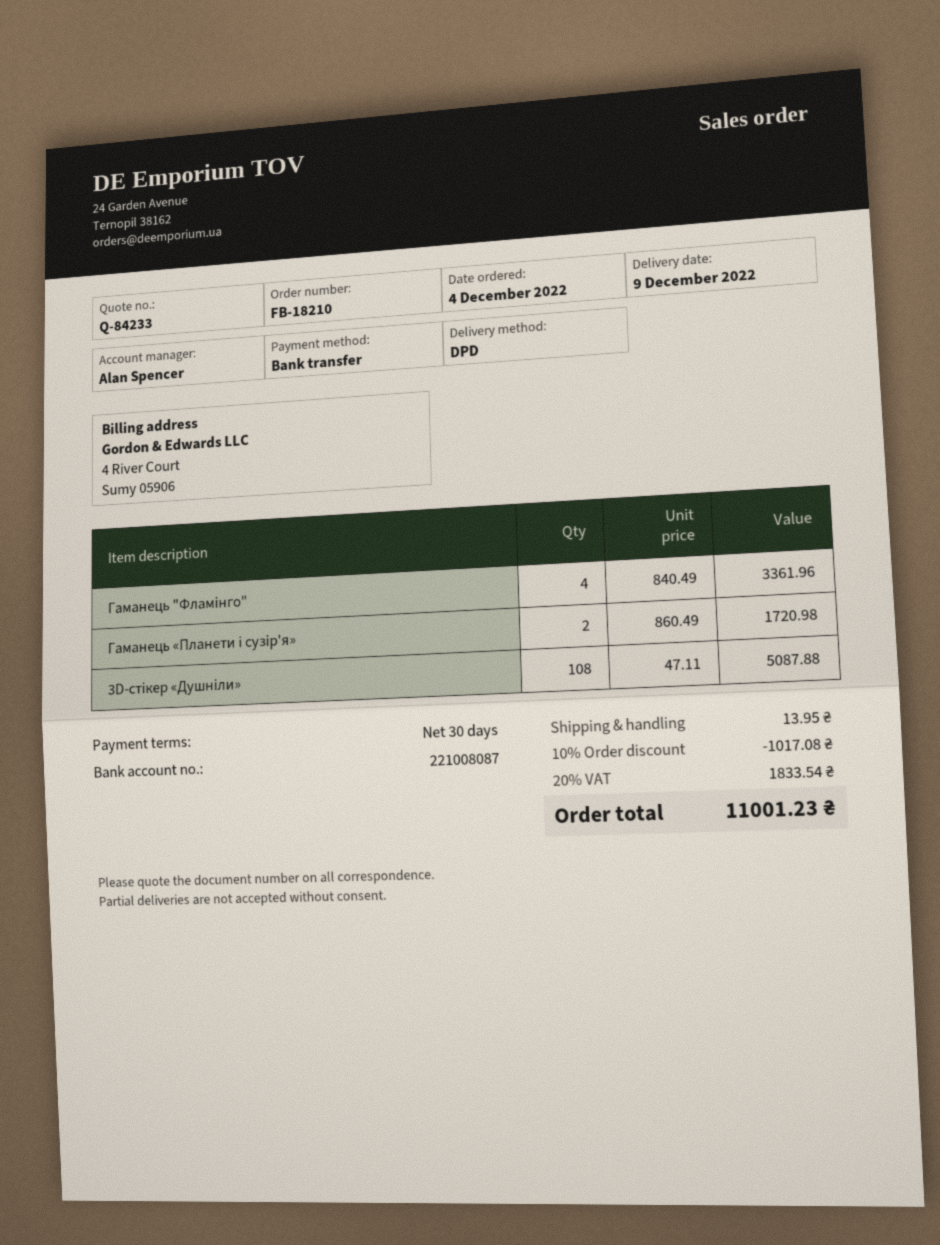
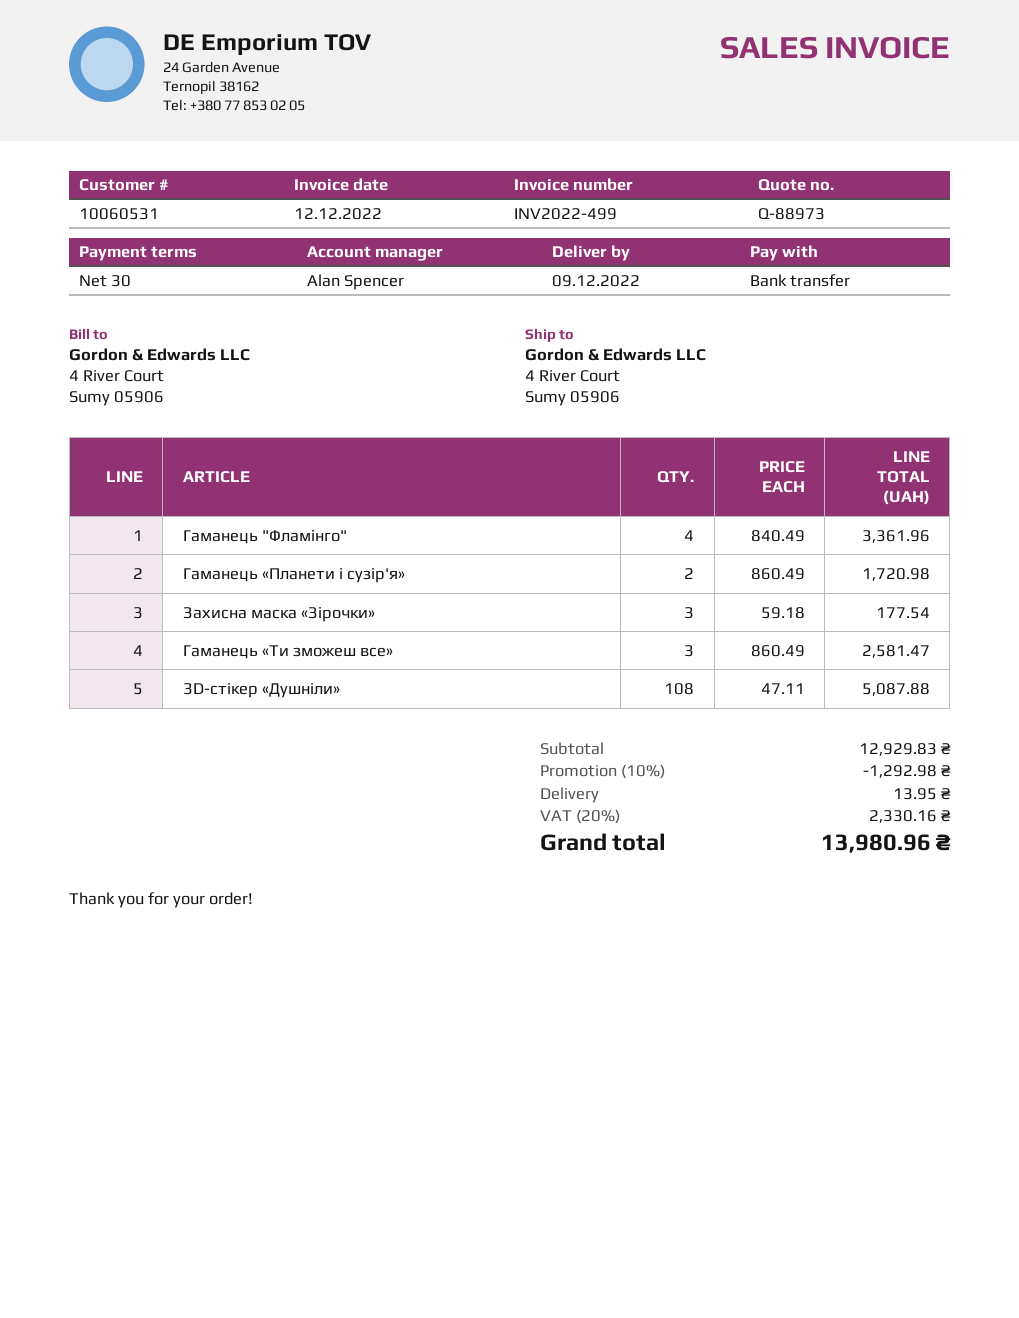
quote number: Q-84233 -> Q-88973
Захисна маска «Зірочки»: none -> 3 x 59.18 = 177.54
Гаманець «Ти зможеш все»: none -> 3 x 860.49 = 2581.47
discount: 10% = 1017.08 -> 10% = 1292.98
tax: 20% = 1833.54 -> 20% = 2330.16
total: 11001.23 -> 13980.96

